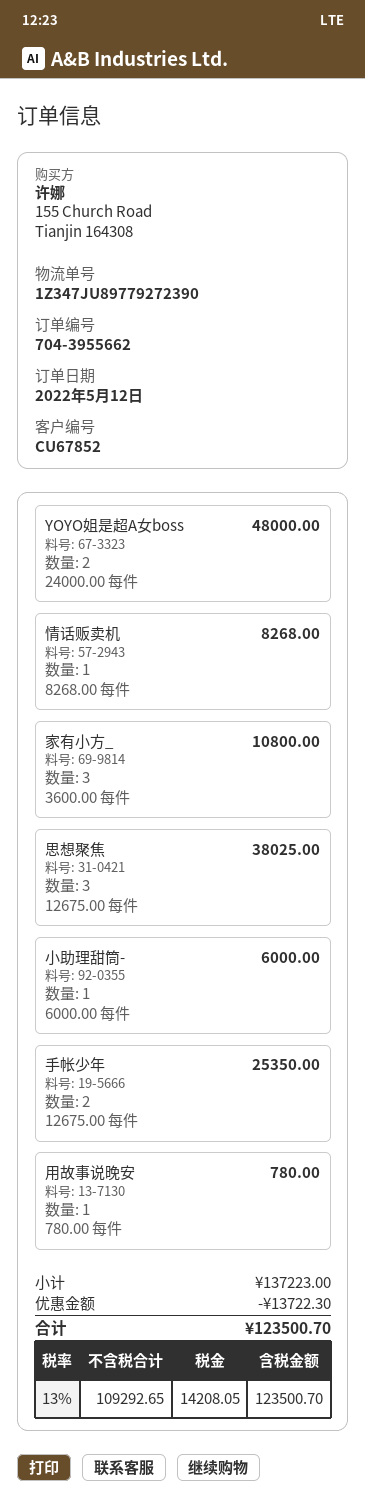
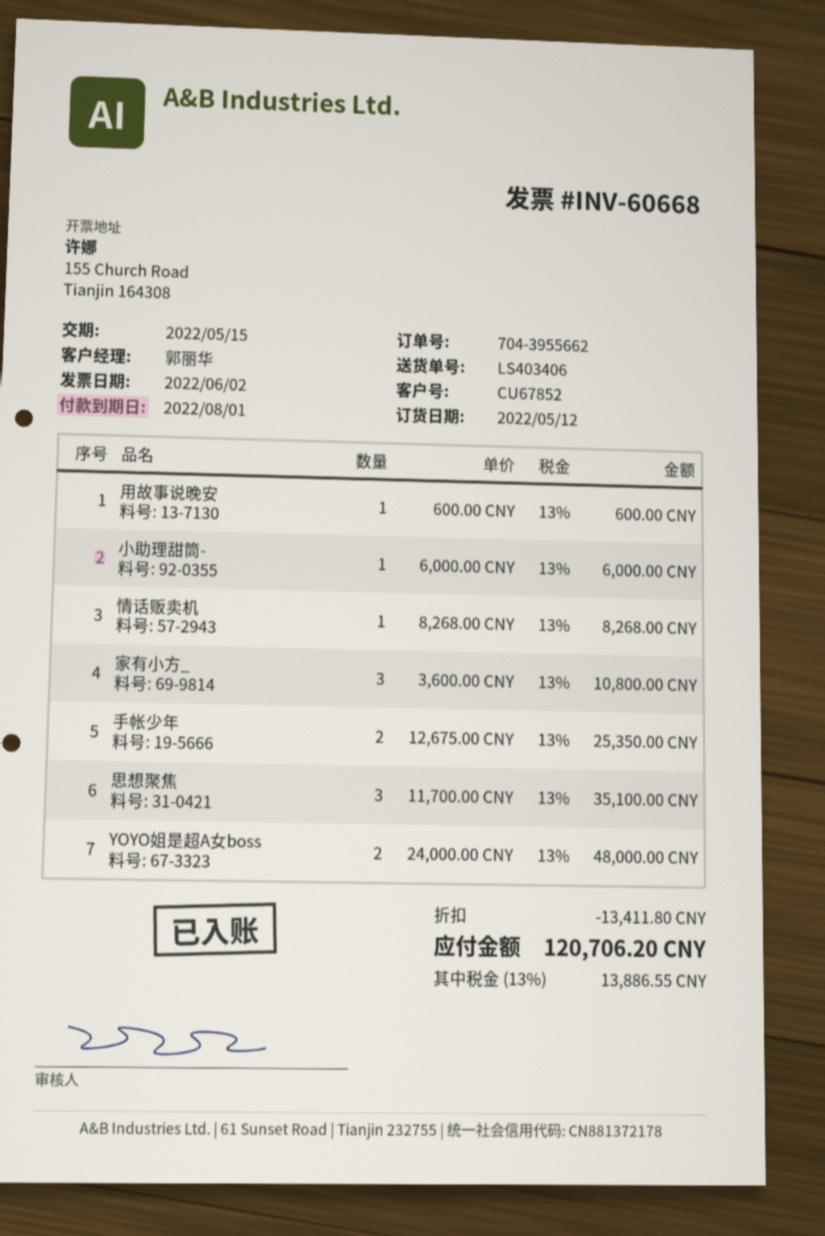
思想聚焦: 3 x 12675.00 = 38025.00 -> 3 x 11700.00 = 35100.00
用故事说晚安: 1 x 780.00 = 780.00 -> 1 x 600.00 = 600.00
discount: 13722.30 -> 13411.80
tax: 13% = 14208.05 -> 13% = 13886.55
total: 123500.70 -> 120706.20

